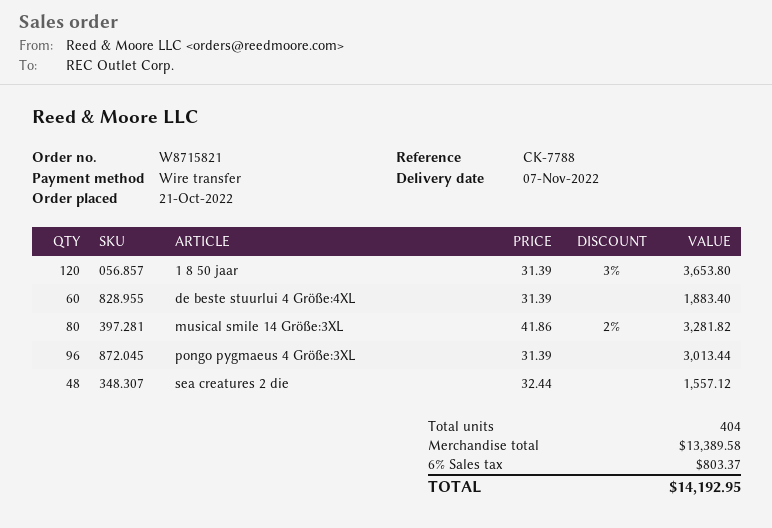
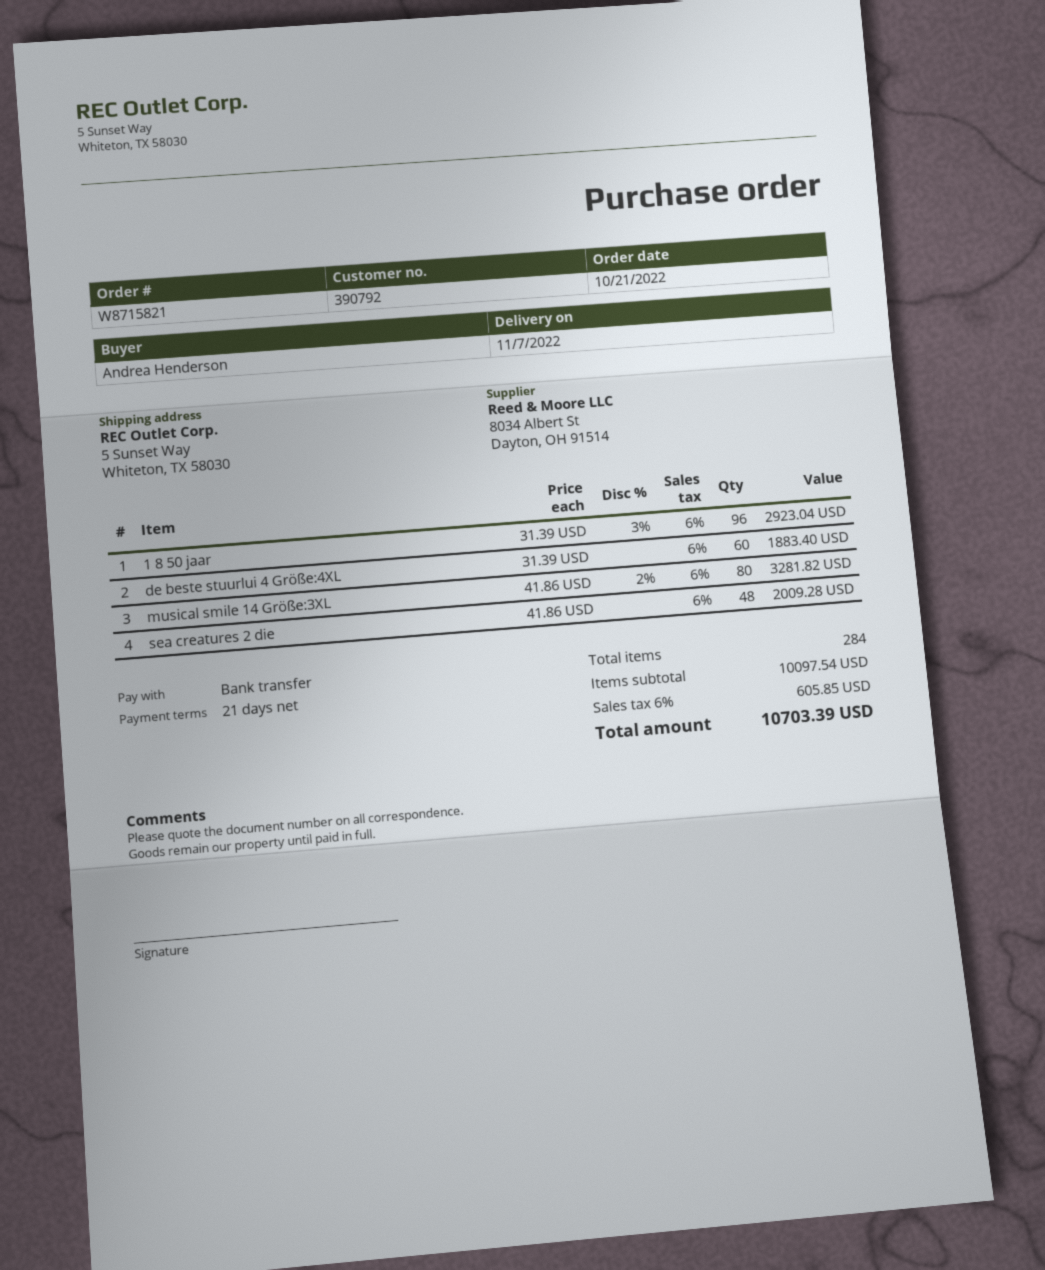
1 8 50 jaar: 120 x 31.39 - 3% = 3653.80 -> 96 x 31.39 - 3% = 2923.04
pongo pygmaeus 4 Größe:3XL: 96 x 31.39 = 3013.44 -> none
sea creatures 2 die: 48 x 32.44 = 1557.12 -> 48 x 41.86 = 2009.28
total quantity: 404 -> 284
subtotal: 13389.58 -> 10097.54
tax: 6% = 803.37 -> 6% = 605.85
total: 14192.95 -> 10703.39

